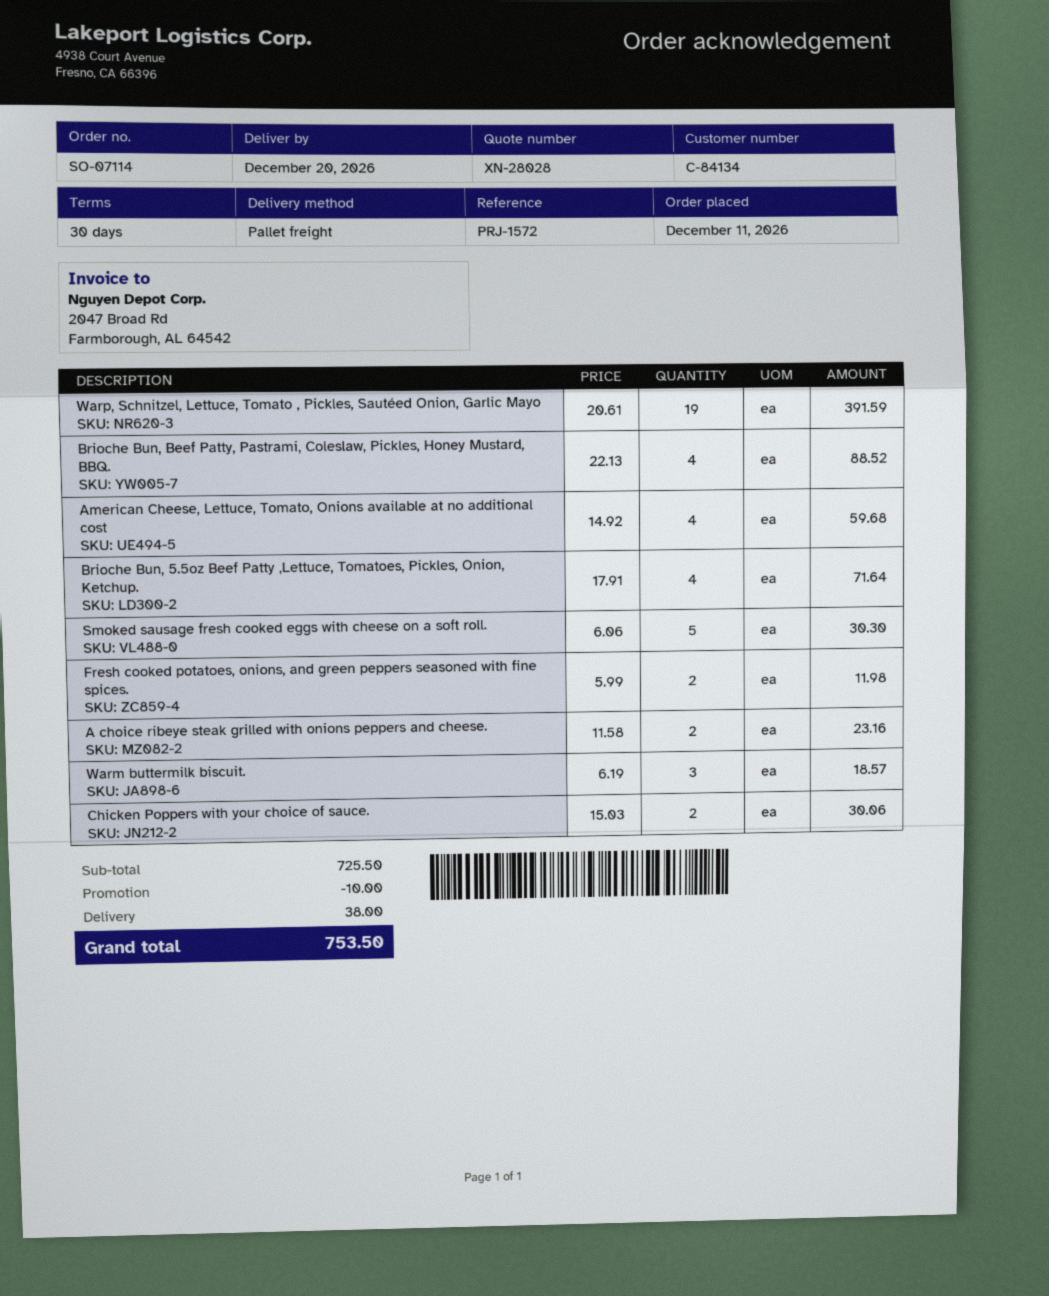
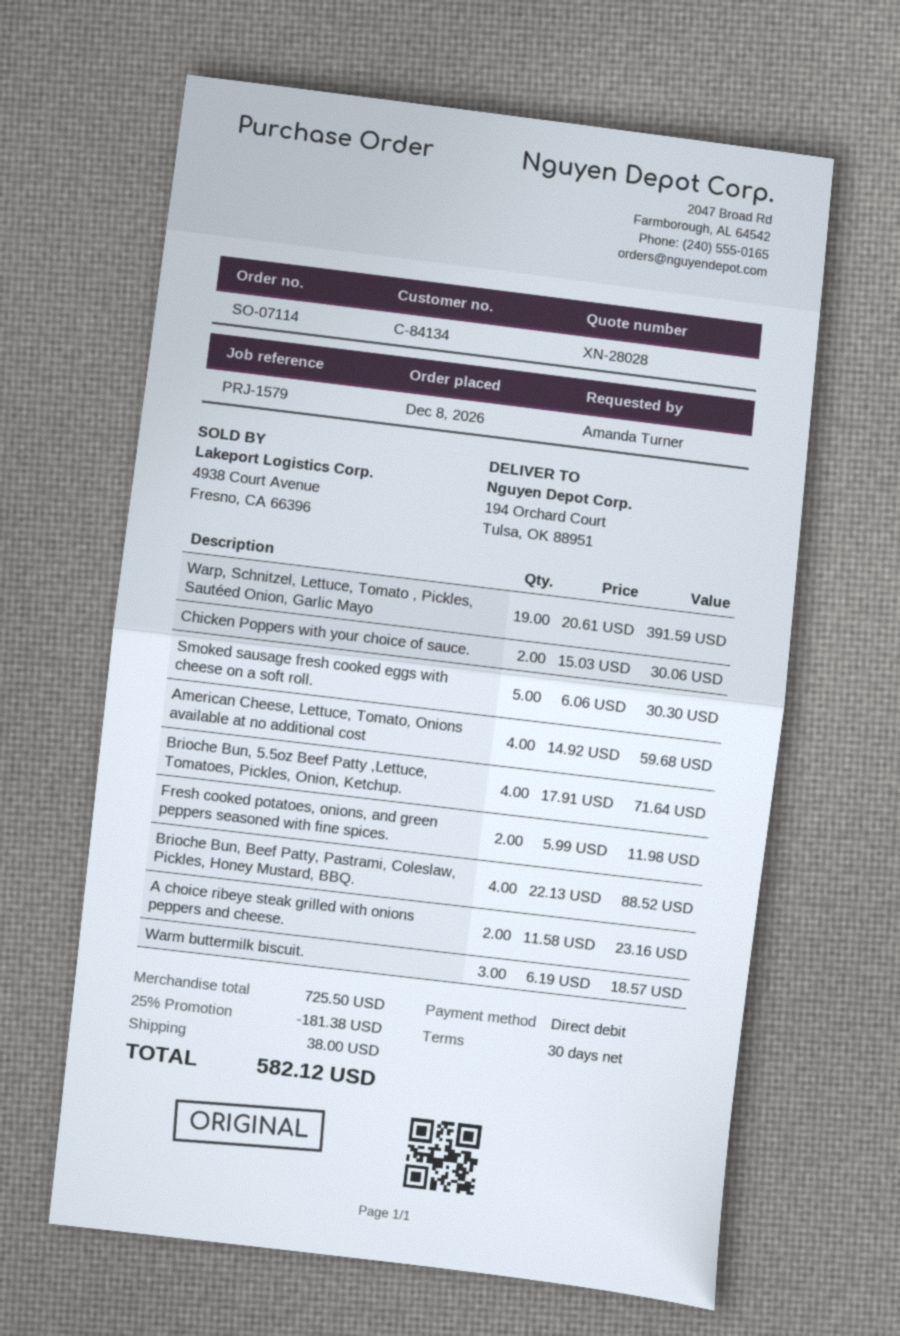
order date: 2026-12-11 -> 2026-12-08
reference: PRJ-1572 -> PRJ-1579
discount: 10.00 -> 181.38
total: 753.50 -> 582.12

